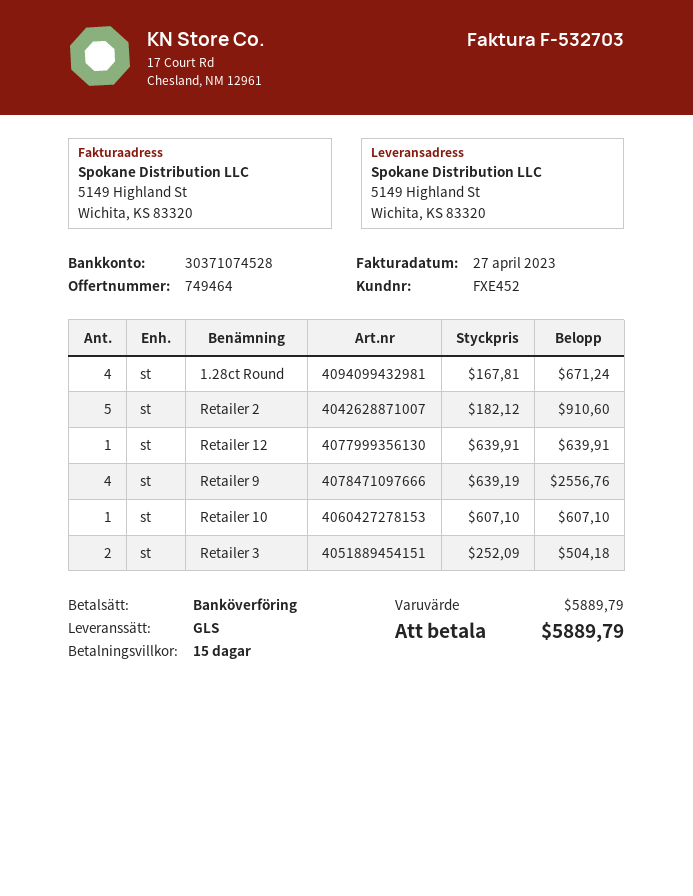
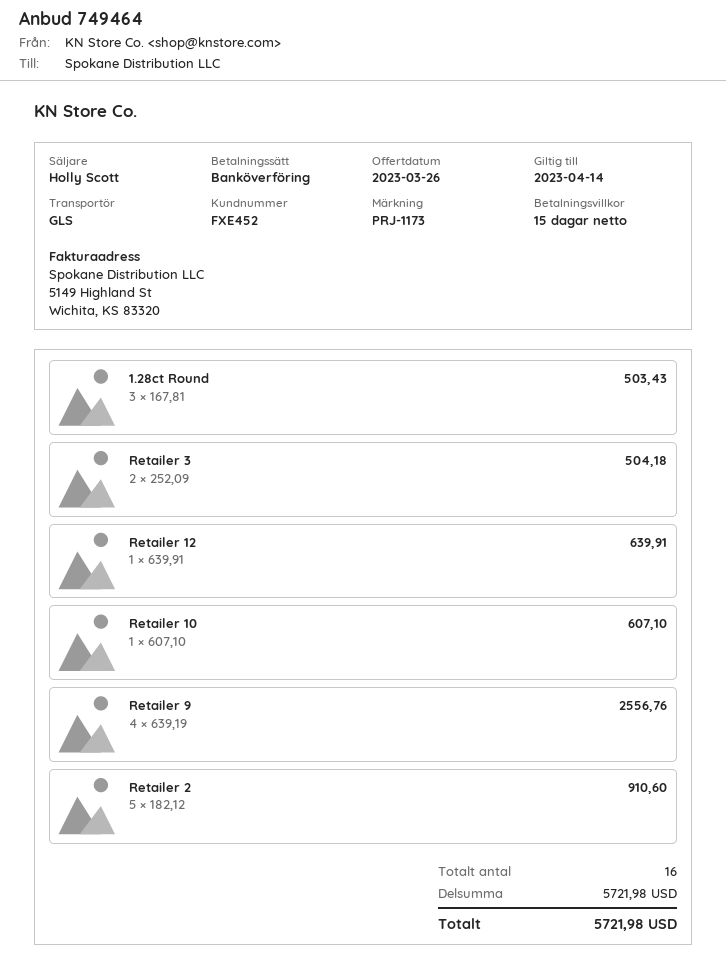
1.28ct Round: 4 x 167.81 = 671.24 -> 3 x 167.81 = 503.43
subtotal: 5889.79 -> 5721.98
total: 5889.79 -> 5721.98

